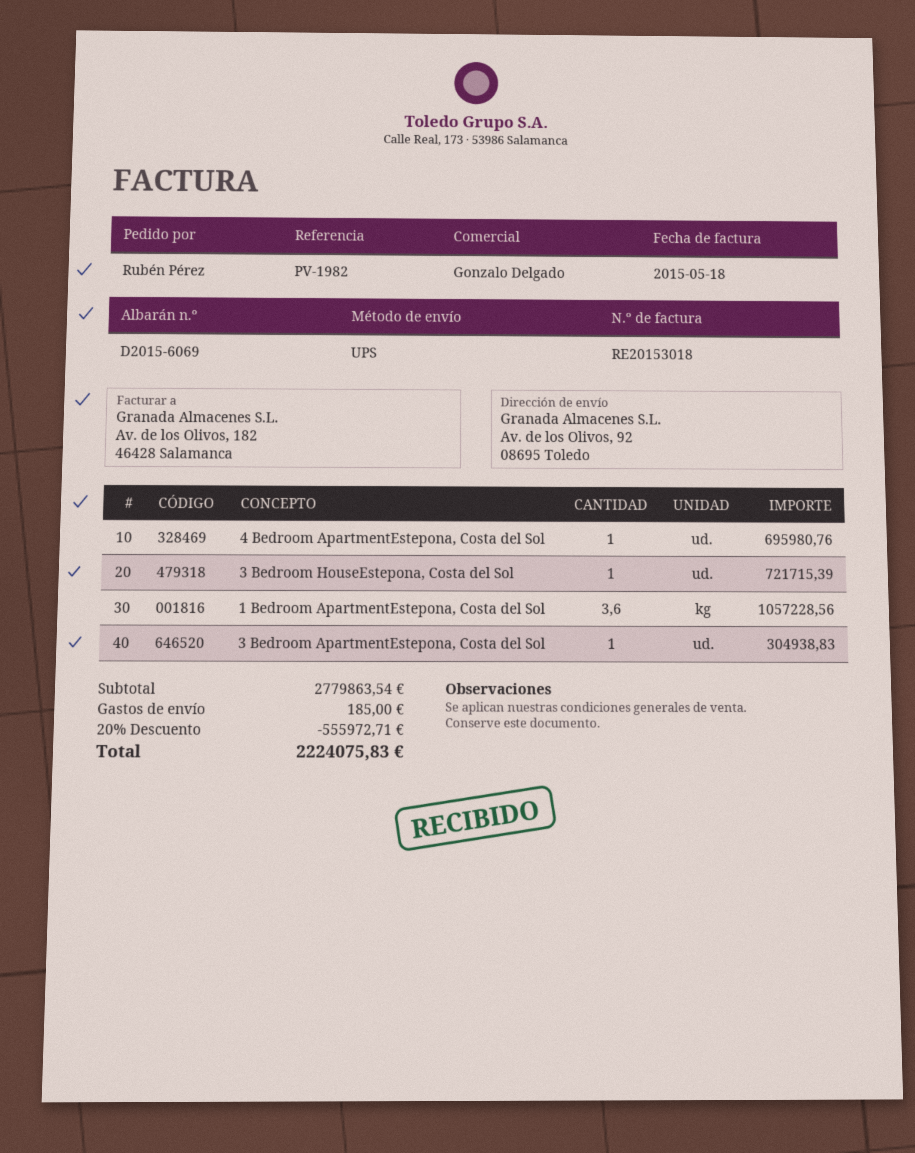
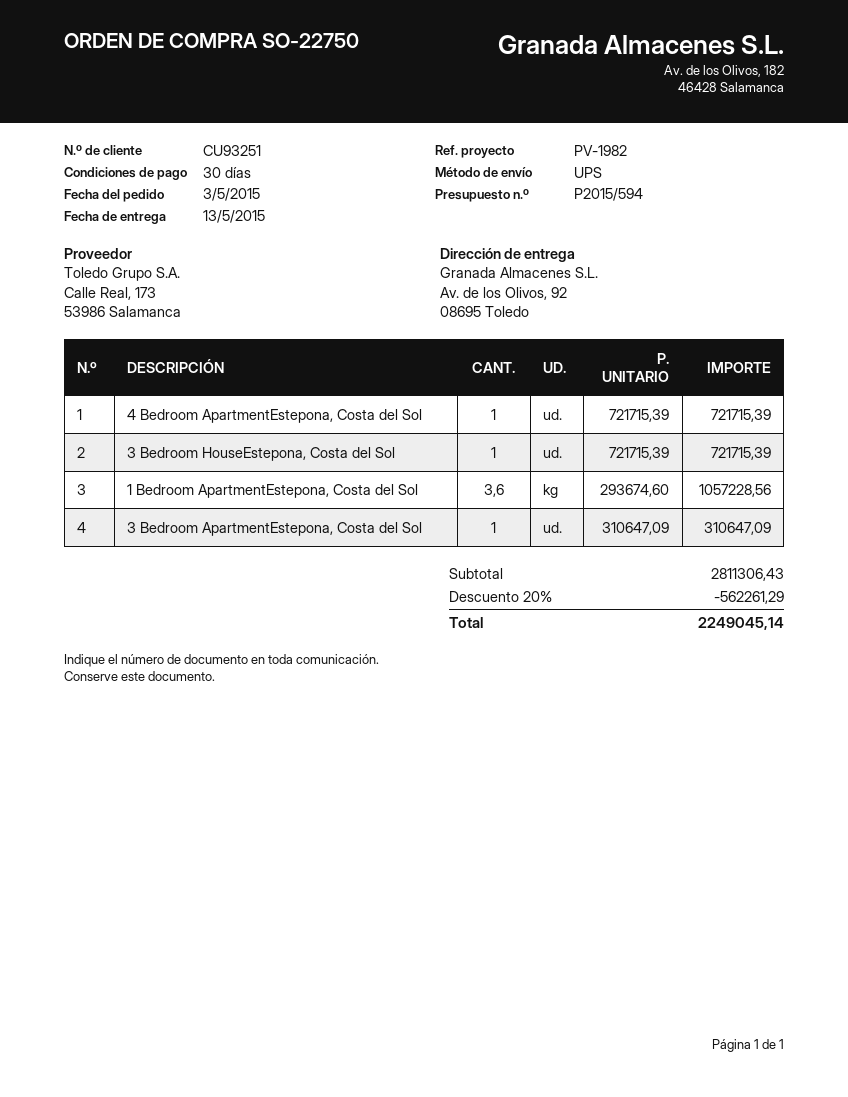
4 Bedroom ApartmentEstepona, Costa del Sol: 1 for 695980.76 -> 1 for 721715.39
3 Bedroom ApartmentEstepona, Costa del Sol: 1 for 304938.83 -> 1 for 310647.09
subtotal: 2779863.54 -> 2811306.43
discount: 20% = 555972.71 -> 20% = 562261.29
shipping: 185.00 -> none
total: 2224075.83 -> 2249045.14

